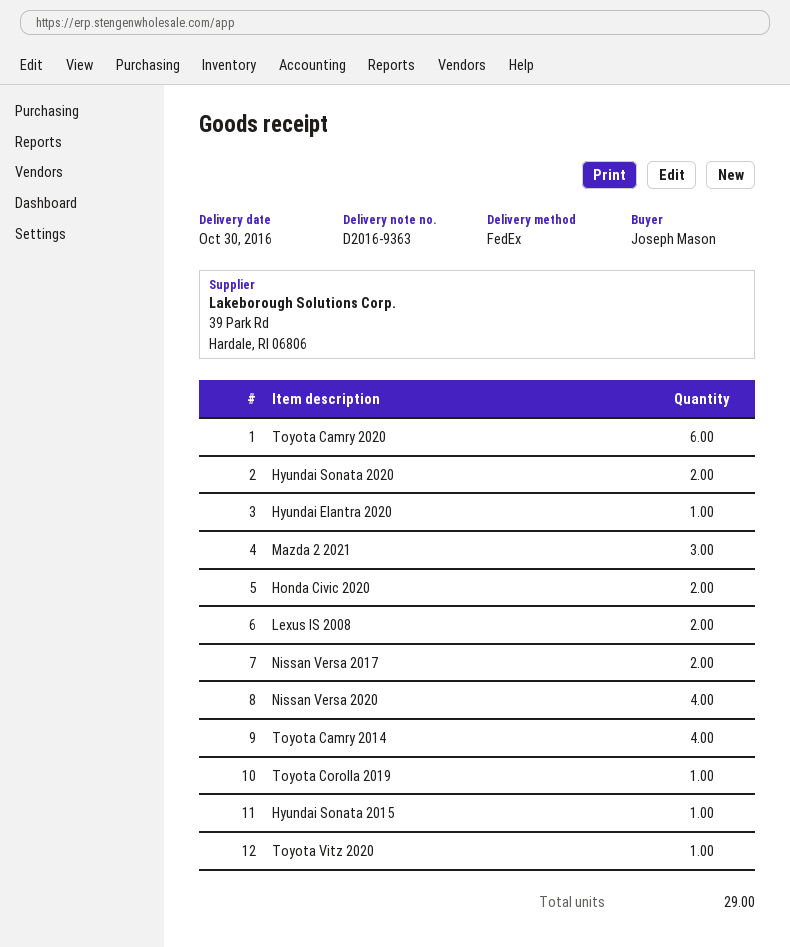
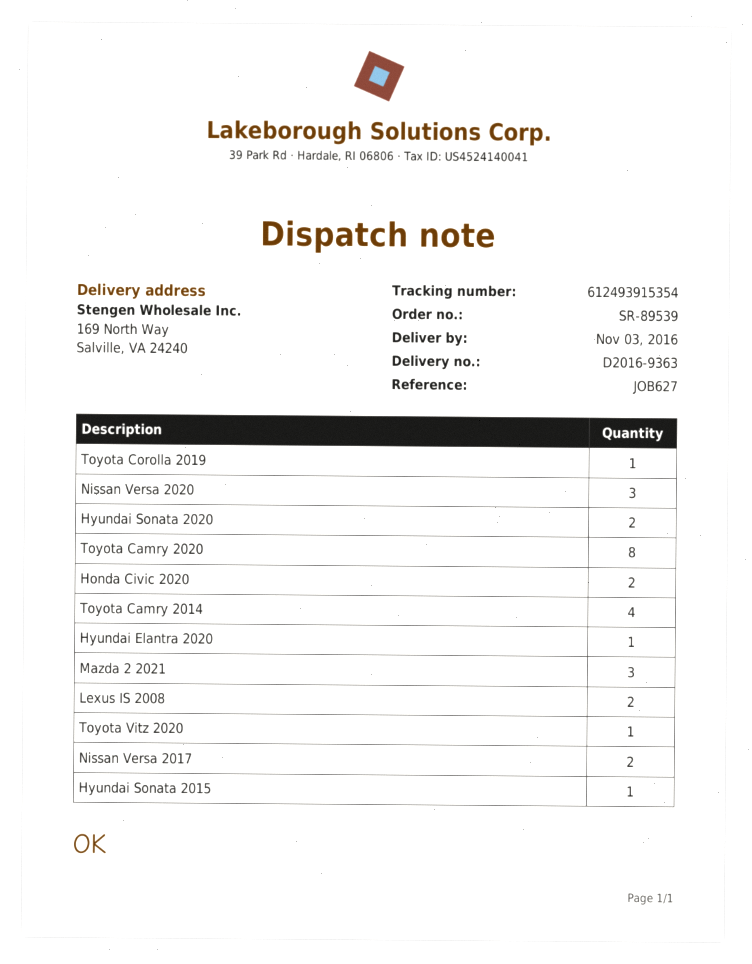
delivery date: 2016-10-30 -> 2016-11-03
Toyota Camry 2020: 6 -> 8
Nissan Versa 2020: 4 -> 3

